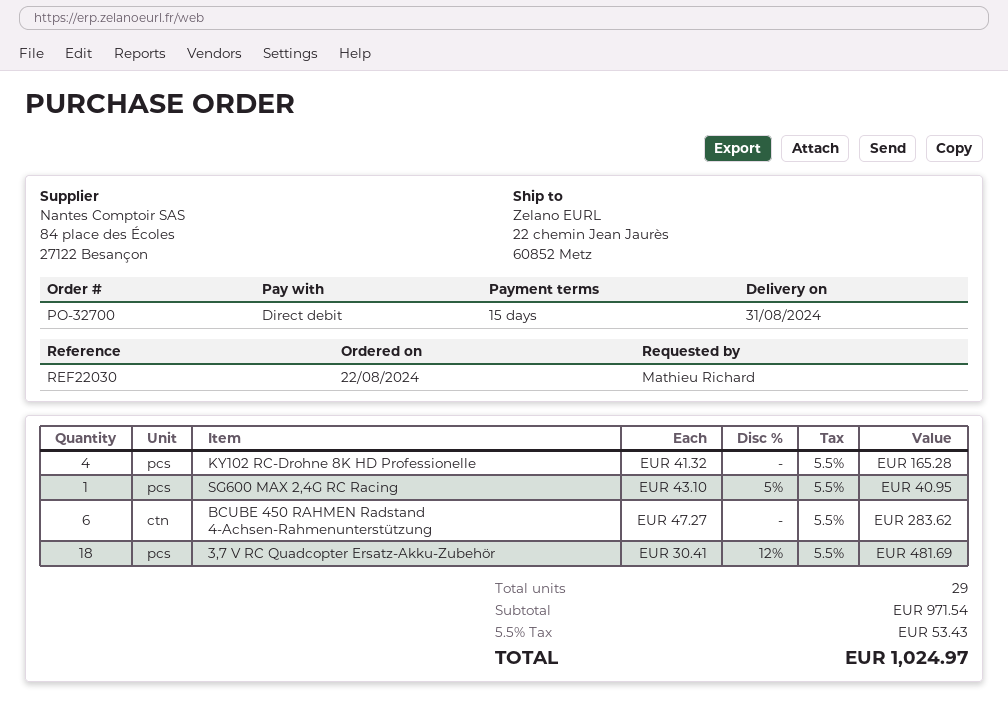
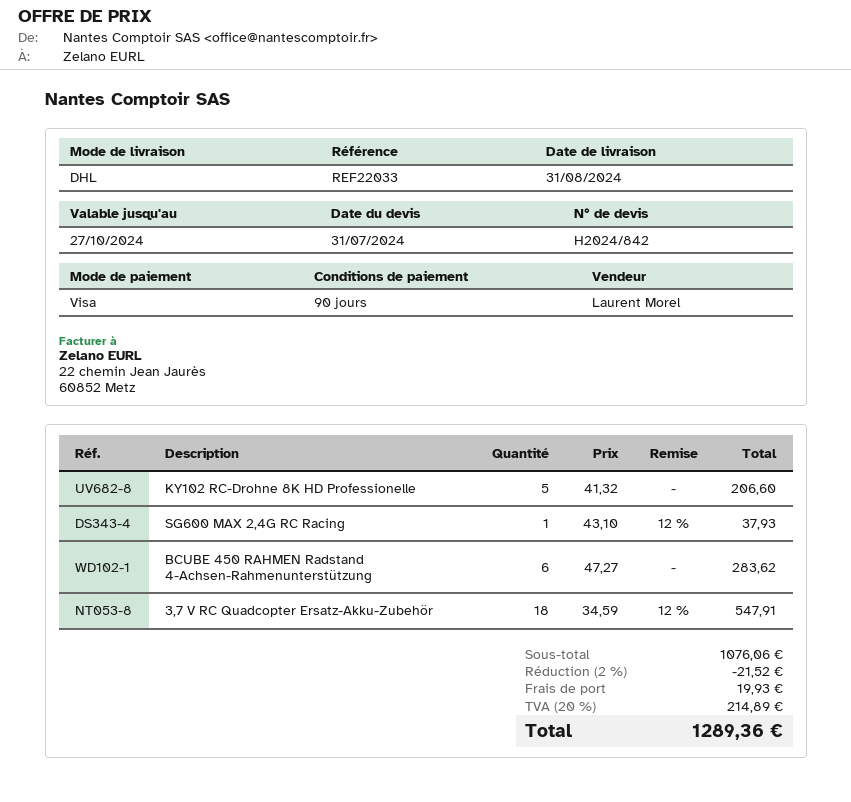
payment terms: 15 days -> 90 days
reference: REF22030 -> REF22033
payment method: direct debit -> Visa
KY102 RC-Drohne 8K HD Professionelle: 4 x 41.32 = 165.28 -> 5 x 41.32 = 206.60
SG600 MAX 2,4G RC Racing: 1 x 43.10 - 5% = 40.95 -> 1 x 43.10 - 12% = 37.93
3,7 V RC Quadcopter Ersatz-Akku-Zubehör: 18 x 30.41 - 12% = 481.69 -> 18 x 34.59 - 12% = 547.91
subtotal: 971.54 -> 1076.06
discount: none -> 2% = 21.52
shipping: none -> 19.93
tax: 5.5% = 53.43 -> 20% = 214.89
total: 1024.97 -> 1289.36

